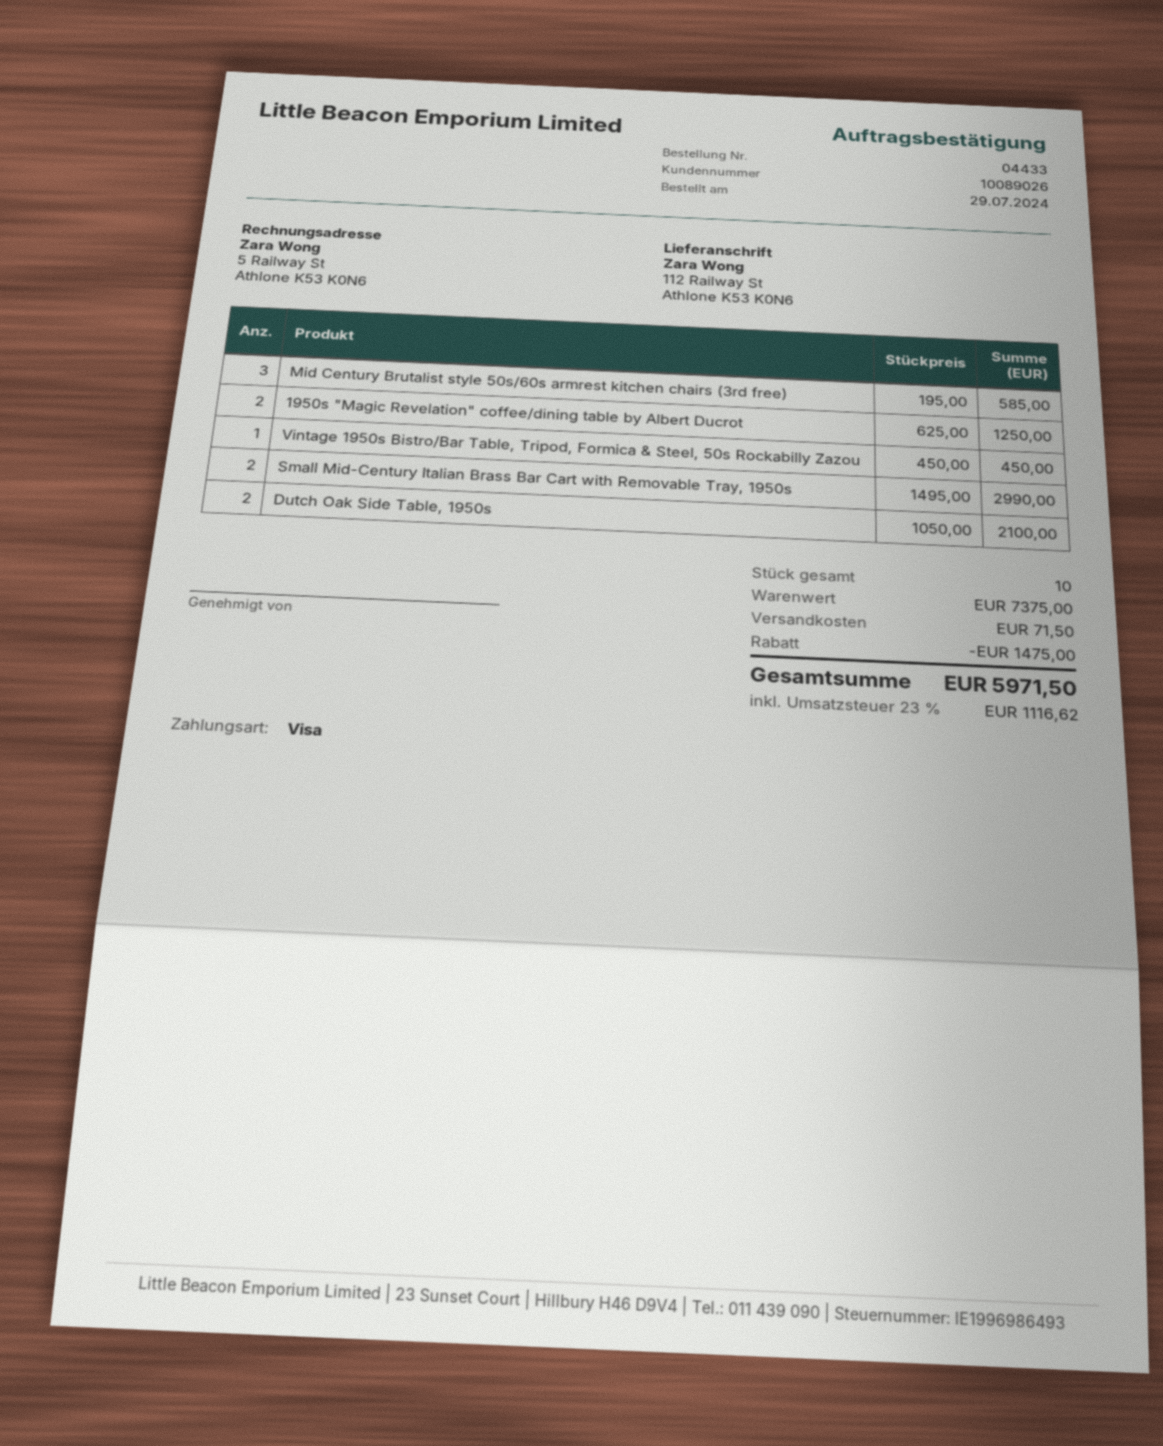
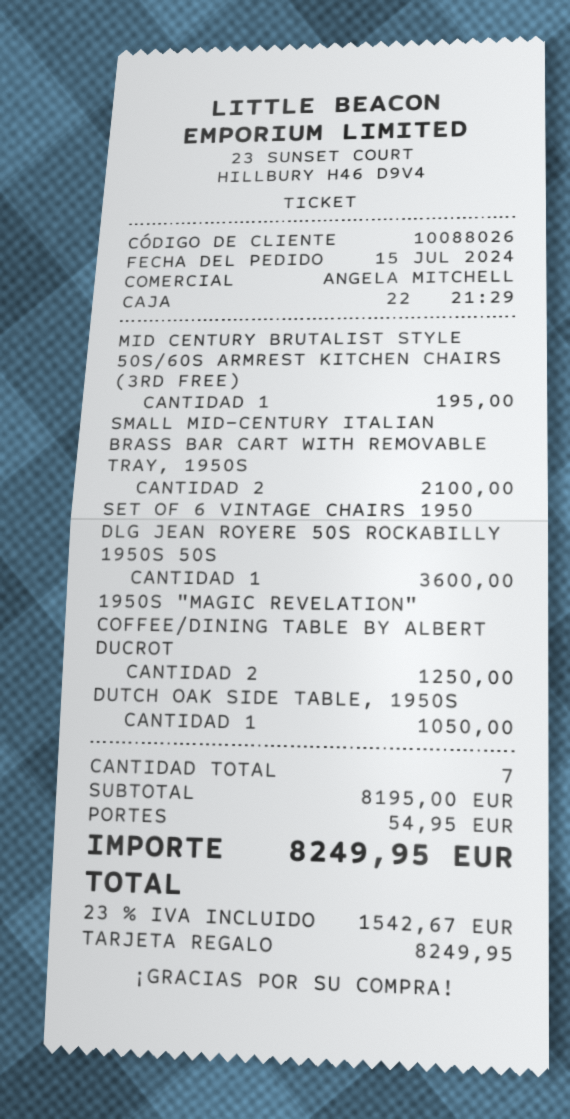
order date: 2024-07-29 -> 2024-07-15
customer number: 10089026 -> 10088026
payment method: Visa -> gift card
Mid Century Brutalist style 50s/60s armrest kitchen chairs (3rd free): 3 for 585.00 -> 1 for 195.00
Vintage 1950s Bistro/Bar Table, Tripod, Formica & Steel, 50s Rockabilly Zazou: 1 for 450.00 -> none
Small Mid-Century Italian Brass Bar Cart with Removable Tray, 1950s: 2 for 2990.00 -> 2 for 2100.00
Dutch Oak Side Table, 1950s: 2 for 2100.00 -> 1 for 1050.00
SET OF 6 VINTAGE CHAIRS 1950 DLG JEAN ROYERE 50S ROCKABILLY 1950S 50S: none -> 1 for 3600.00
total quantity: 10 -> 7
subtotal: 7375.00 -> 8195.00
discount: 1475.00 -> none
shipping: 71.50 -> 54.95
tax: 23% = 1116.62 -> 23% = 1542.67
total: 5971.50 -> 8249.95

